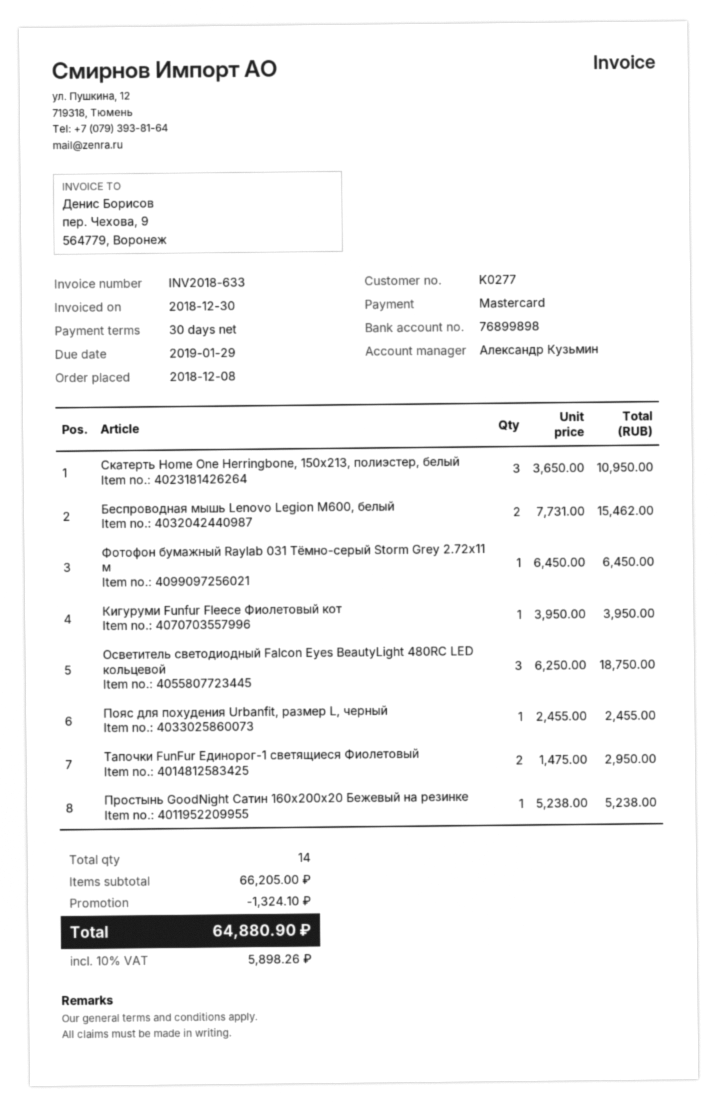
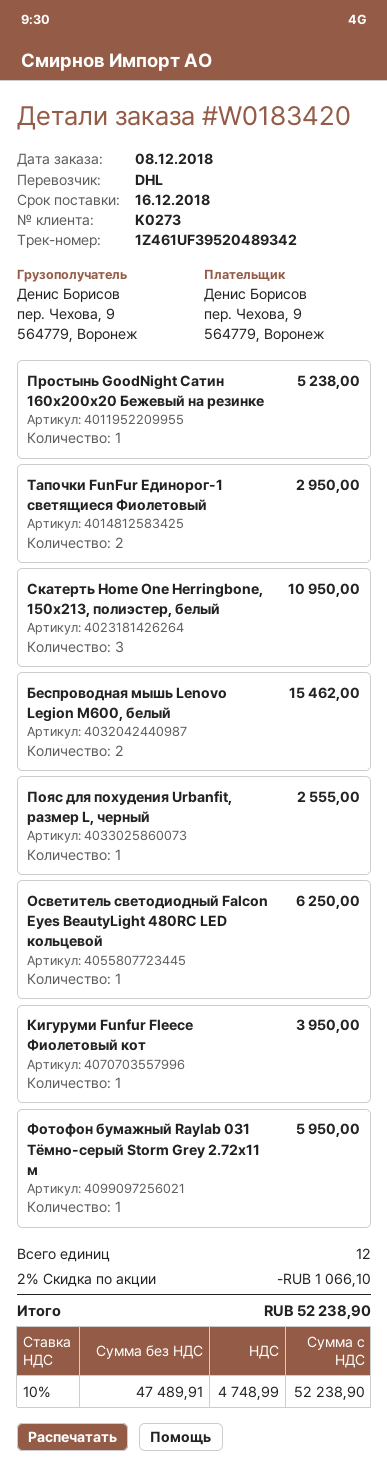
customer number: K0277 -> K0273
Фотофон бумажный Raylab 031 Тёмно-серый Storm Grey 2.72x11 м: 1 for 6450.00 -> 1 for 5950.00
Осветитель светодиодный Falcon Eyes BeautyLight 480RC LED кольцевой: 3 for 18750.00 -> 1 for 6250.00
Пояс для похудения Urbanfit, размер L, черный: 1 for 2455.00 -> 1 for 2555.00
total quantity: 14 -> 12
discount: 1324.10 -> 1066.10
tax: 10% = 5898.26 -> 10% = 4748.99
total: 64880.90 -> 52238.90

